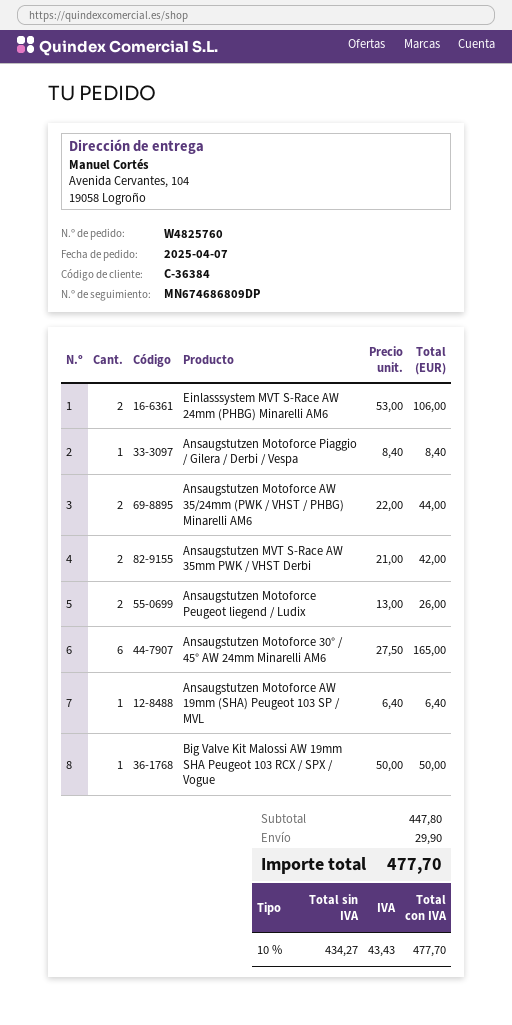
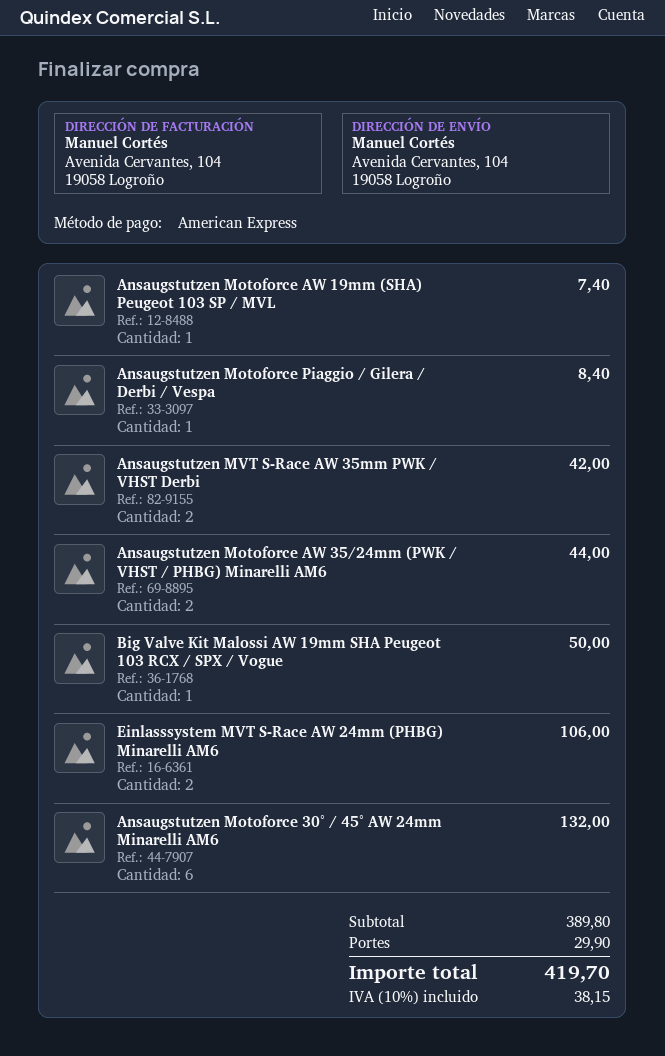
Ansaugstutzen Motoforce Peugeot liegend / Ludix: 2 for 26.00 -> none
Ansaugstutzen Motoforce 30° / 45° AW 24mm Minarelli AM6: 6 for 165.00 -> 6 for 132.00
Ansaugstutzen Motoforce AW 19mm (SHA) Peugeot 103 SP / MVL: 1 for 6.40 -> 1 for 7.40
subtotal: 447.80 -> 389.80
tax: 10% = 43.43 -> 10% = 38.15
total: 477.70 -> 419.70

